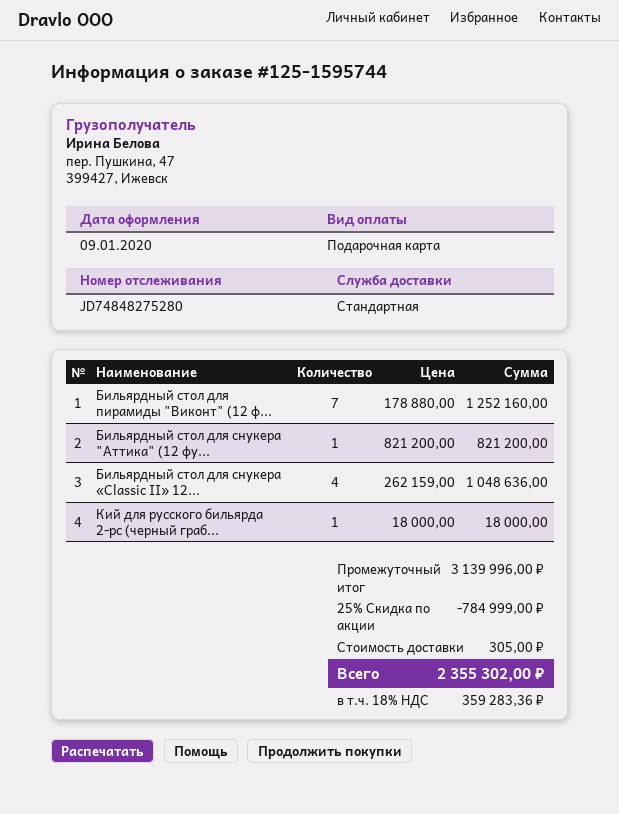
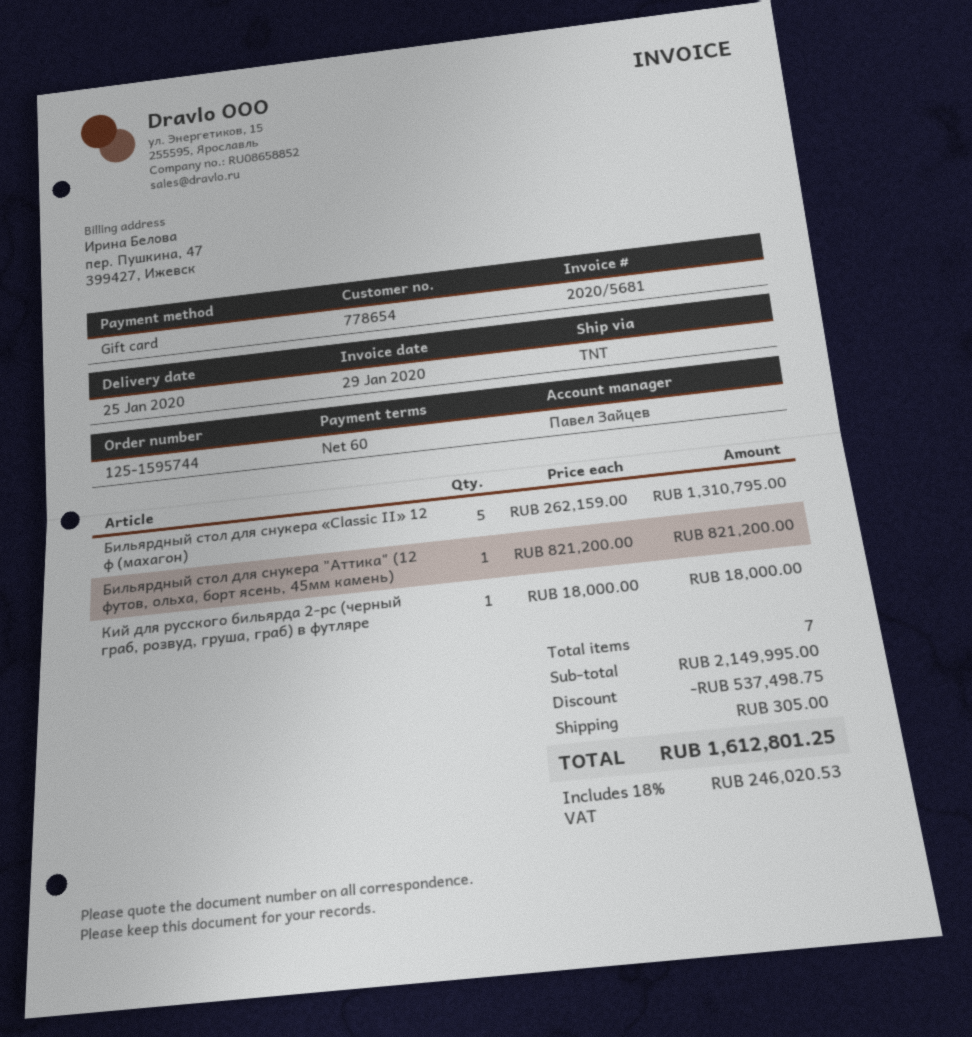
shipping method: standard -> TNT
Бильярдный стол для пирамиды "Виконт" (12 ф...: 7 x 178880.00 = 1252160.00 -> none
Бильярдный стол для снукера «Classic II» 12...: 4 x 262159.00 = 1048636.00 -> 5 x 262159.00 = 1310795.00
subtotal: 3139996.00 -> 2149995.00
discount: 784999.00 -> 537498.75
tax: 18% = 359283.36 -> 18% = 246020.53
total: 2355302.00 -> 1612801.25

